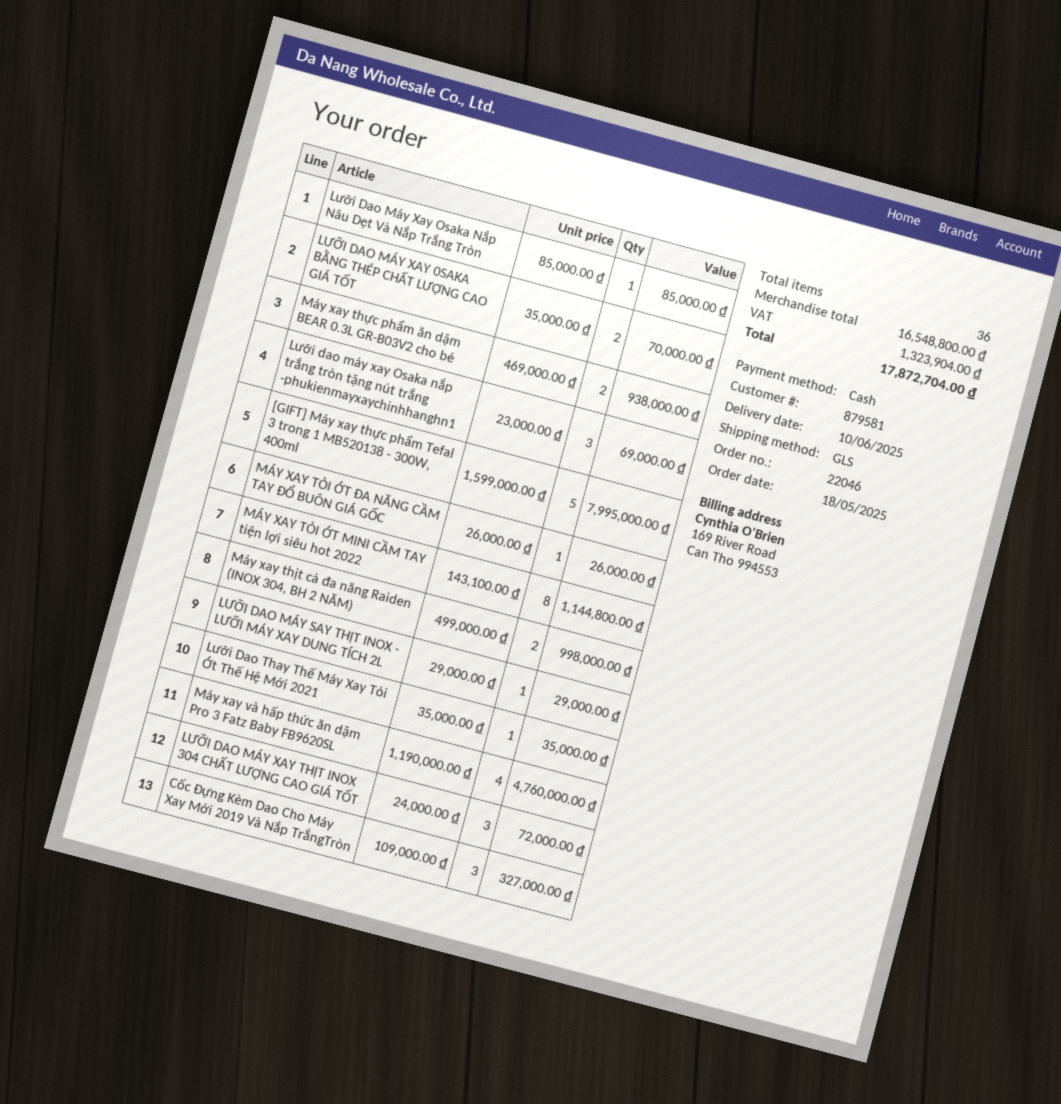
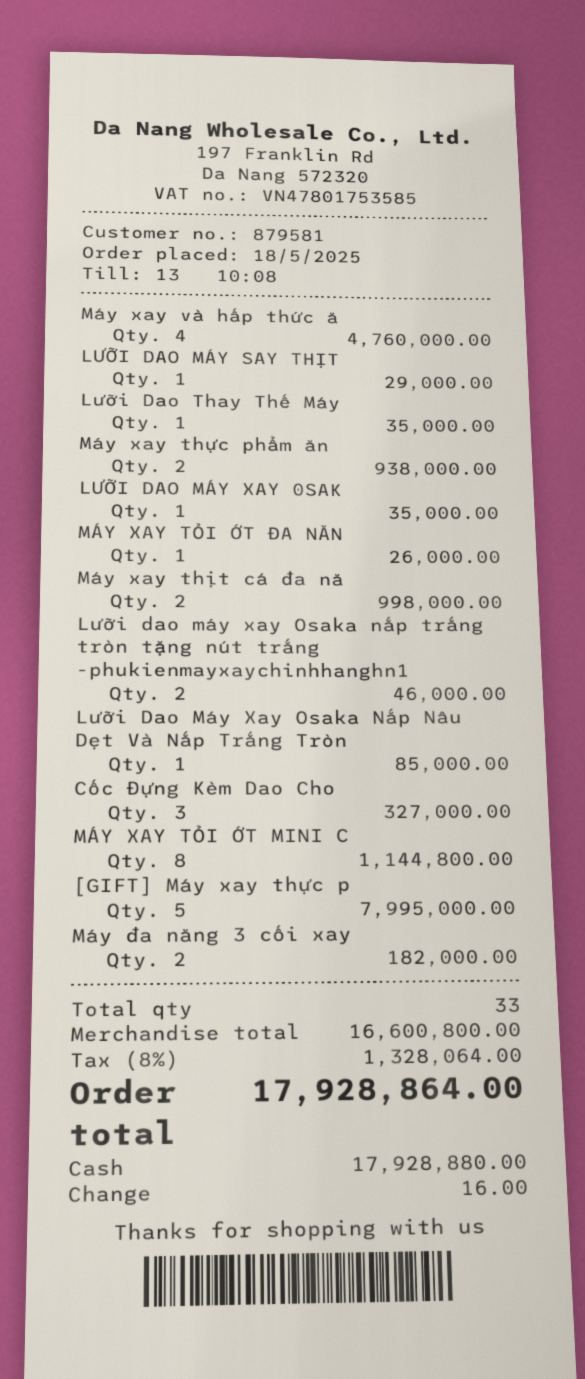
LƯỠI DAO MÁY XAY 0SAKA BẰNG THÉP CHẤT LƯỢNG CAO GIÁ TỐT: 2 for 70000.00 -> 1 for 35000.00
Lưỡi dao máy xay Osaka nắp trắng tròn tặng nút trắng -phukienmayxaychinhhanghn1: 3 for 69000.00 -> 2 for 46000.00
LƯỠI DAO MÁY XAY THỊT INOX 304 CHẤT LƯỢNG CAO GIÁ TỐT: 3 for 72000.00 -> none
Máy đa năng 3 cối xay: none -> 2 for 182000.00
total quantity: 36 -> 33
subtotal: 16548800.00 -> 16600800.00
tax: 1323904.00 -> 1328064.00
total: 17872704.00 -> 17928864.00

